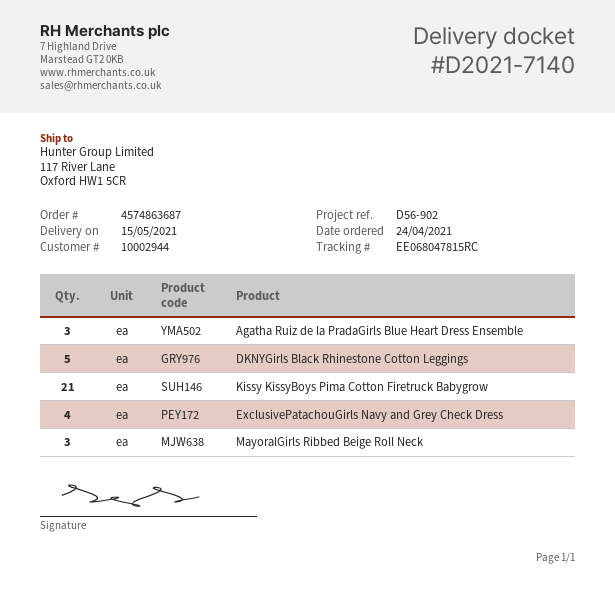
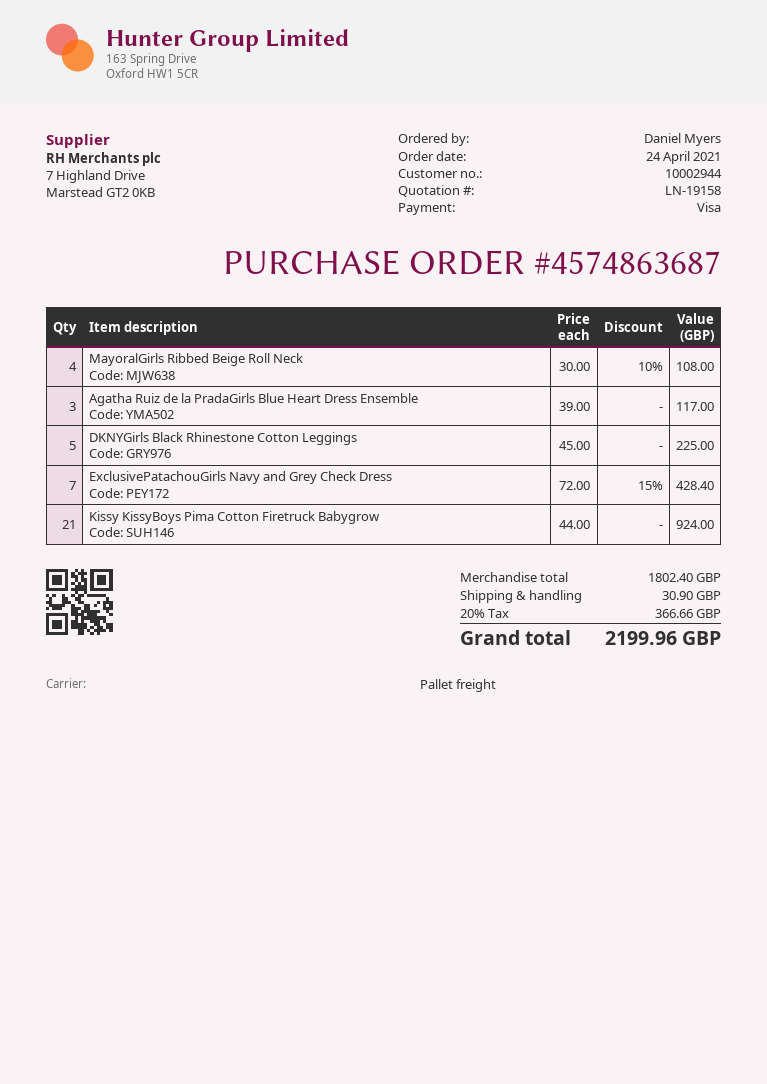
ExclusivePatachouGirls Navy and Grey Check Dress: 4 -> 7
MayoralGirls Ribbed Beige Roll Neck: 3 -> 4

